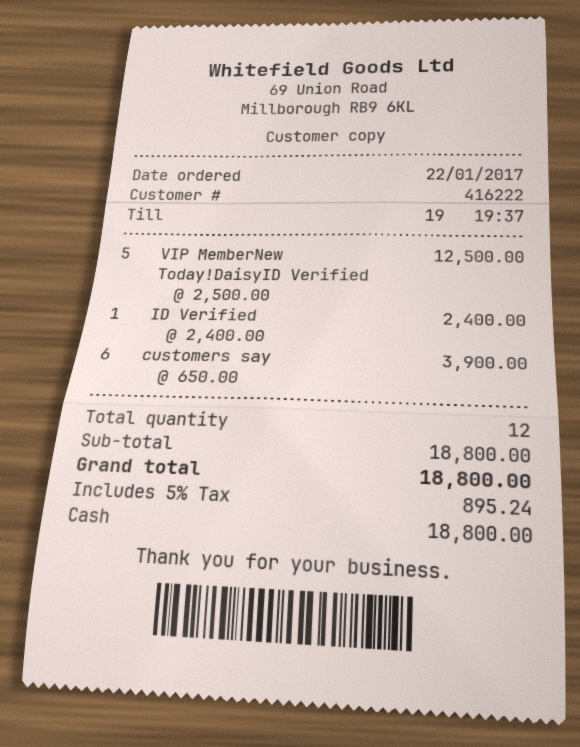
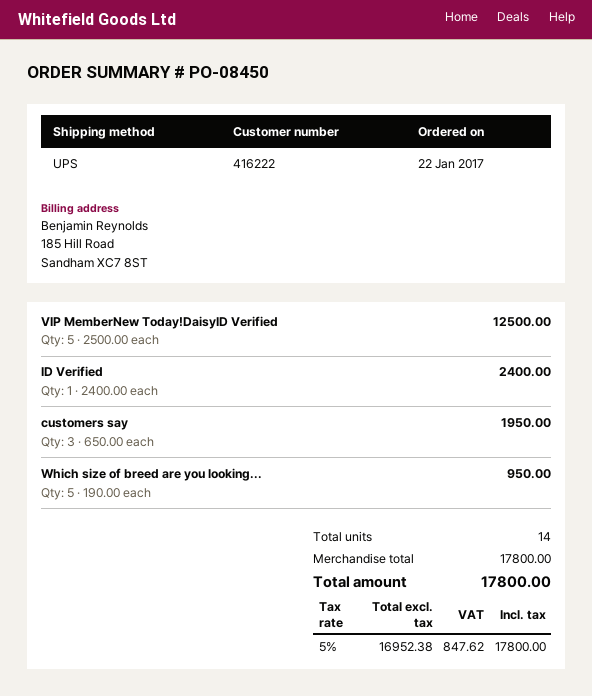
customers say: 6 x 650.00 = 3900.00 -> 3 x 650.00 = 1950.00
Which size of breed are you looking...: none -> 5 x 190.00 = 950.00
total quantity: 12 -> 14
subtotal: 18800.00 -> 17800.00
tax: 5% = 895.24 -> 5% = 847.62
total: 18800.00 -> 17800.00

